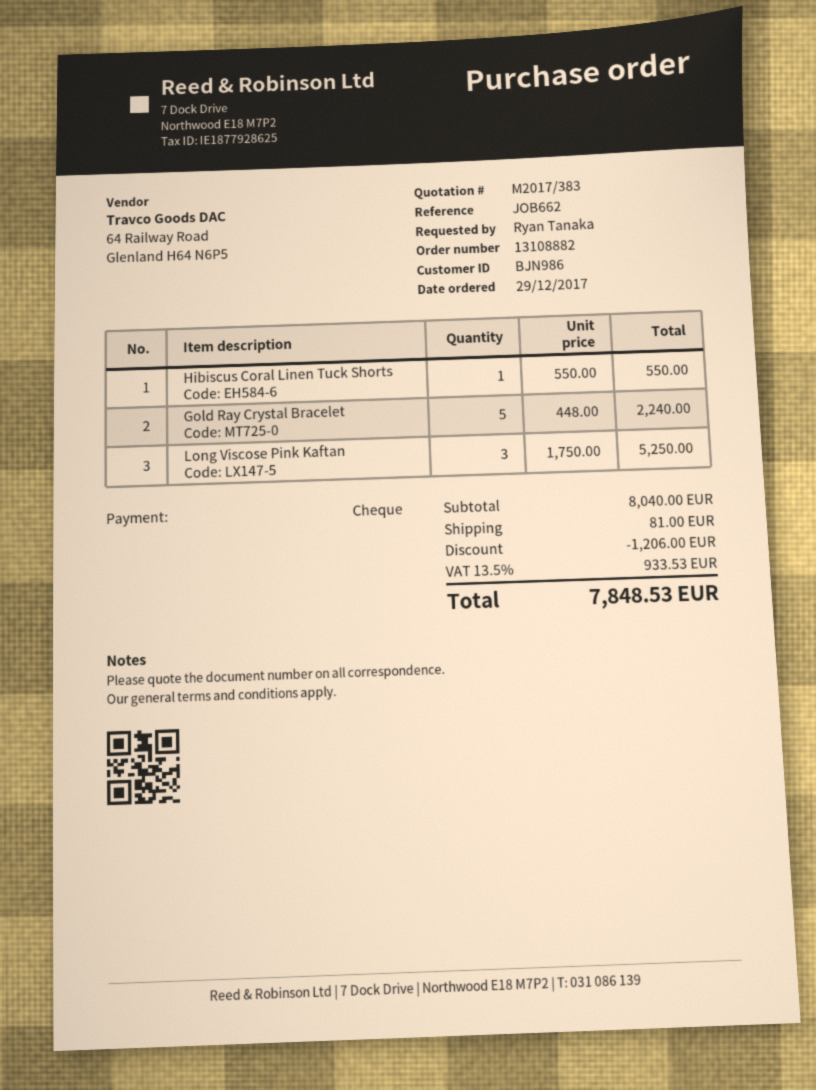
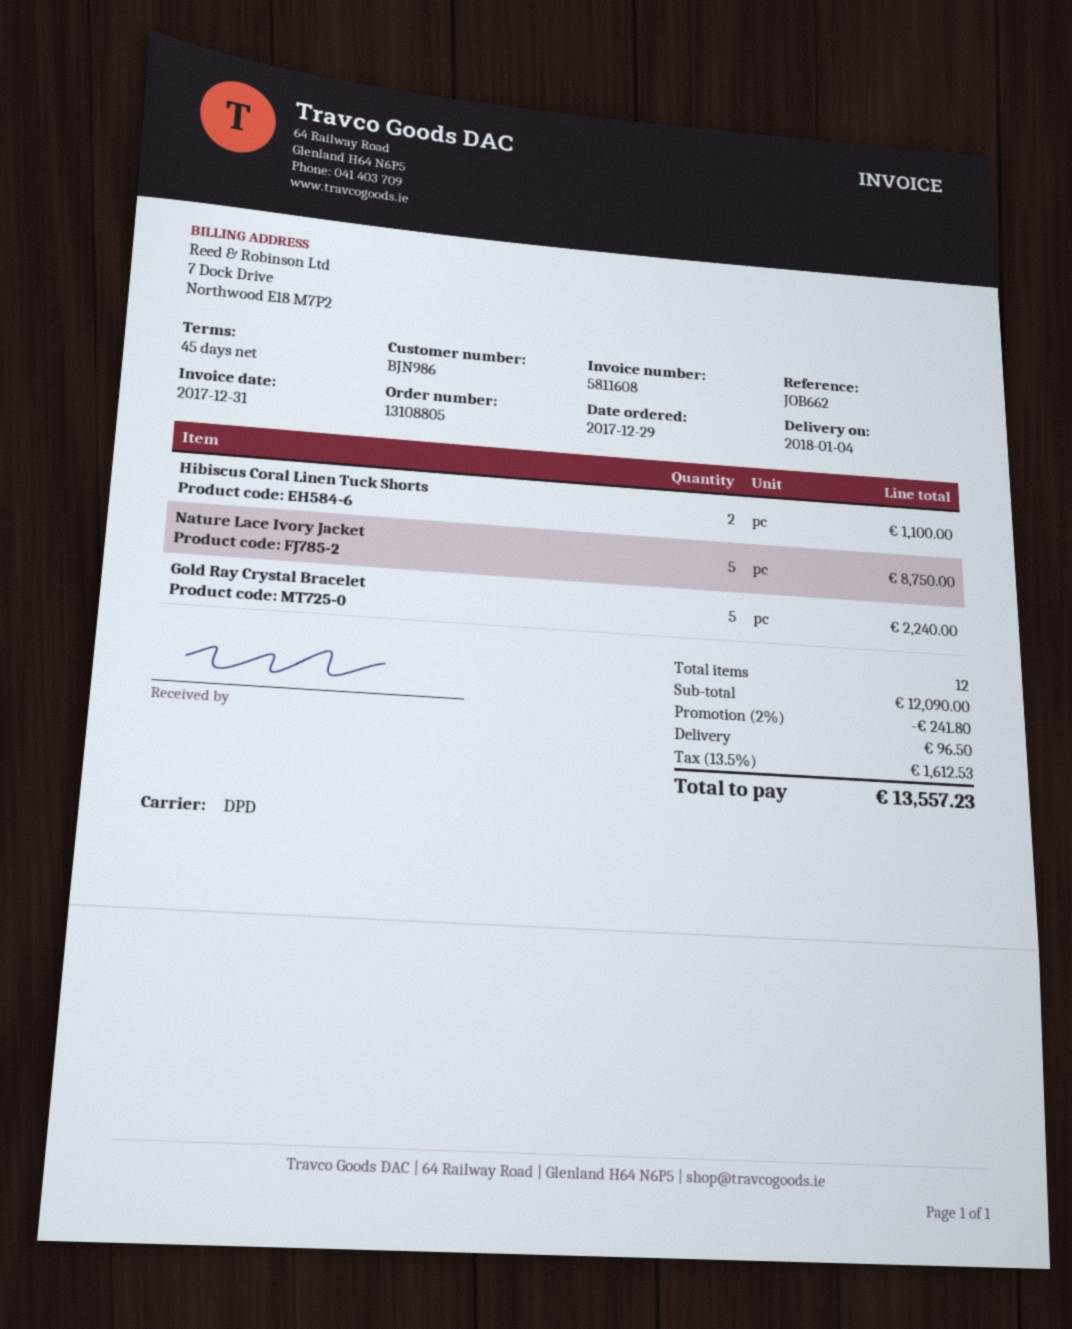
order number: 13108882 -> 13108805
Hibiscus Coral Linen Tuck Shorts: 1 for 550.00 -> 2 for 1100.00
Long Viscose Pink Kaftan: 3 for 5250.00 -> none
Nature Lace Ivory Jacket: none -> 5 for 8750.00
subtotal: 8040.00 -> 12090.00
discount: 1206.00 -> 241.80
shipping: 81.00 -> 96.50
tax: 13.5% = 933.53 -> 13.5% = 1612.53
total: 7848.53 -> 13557.23

